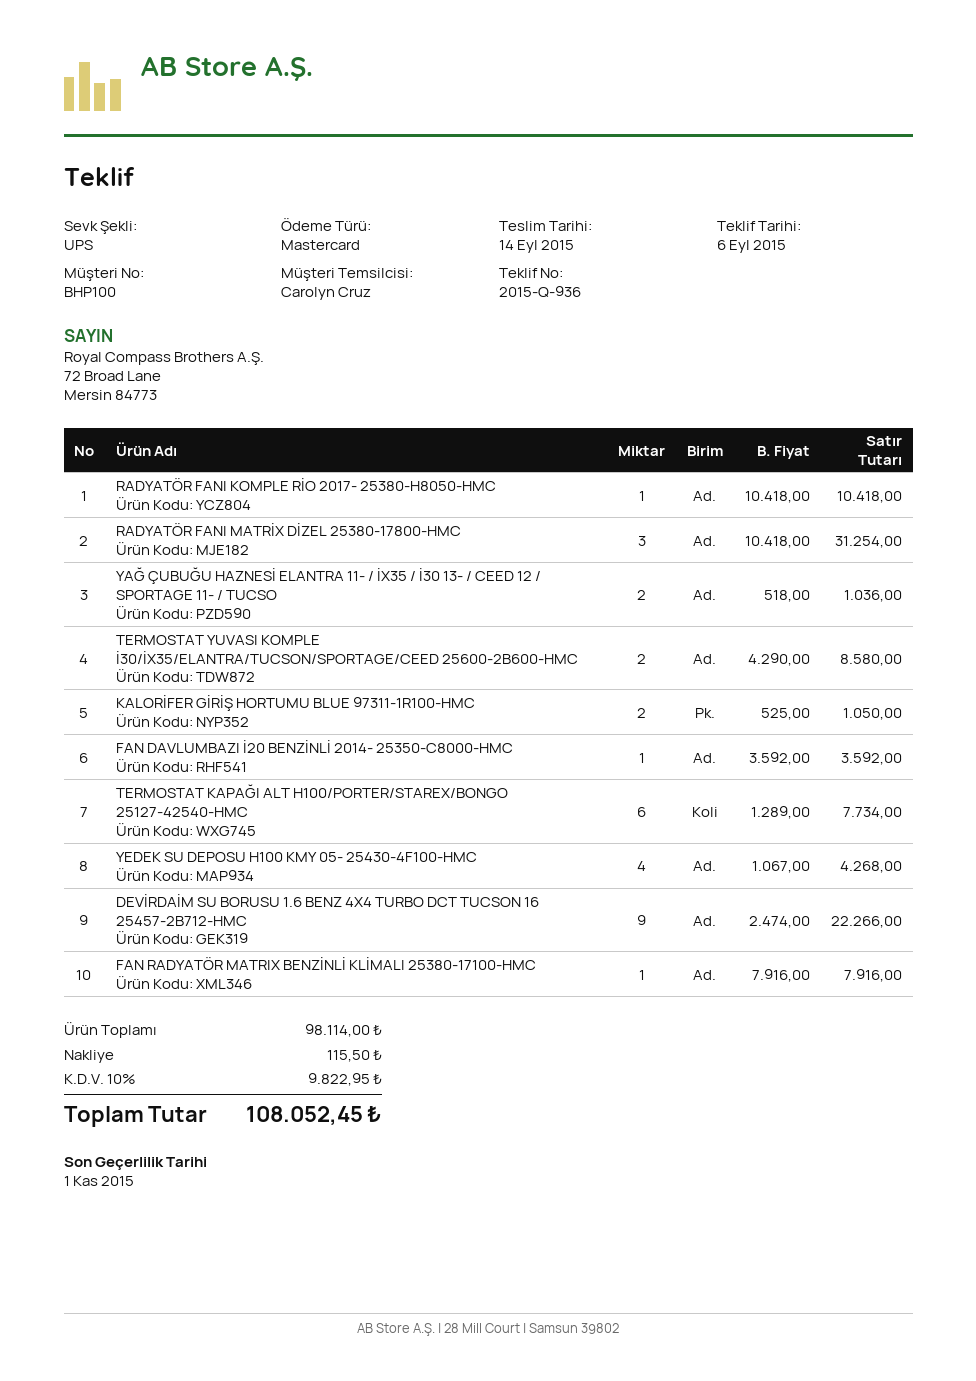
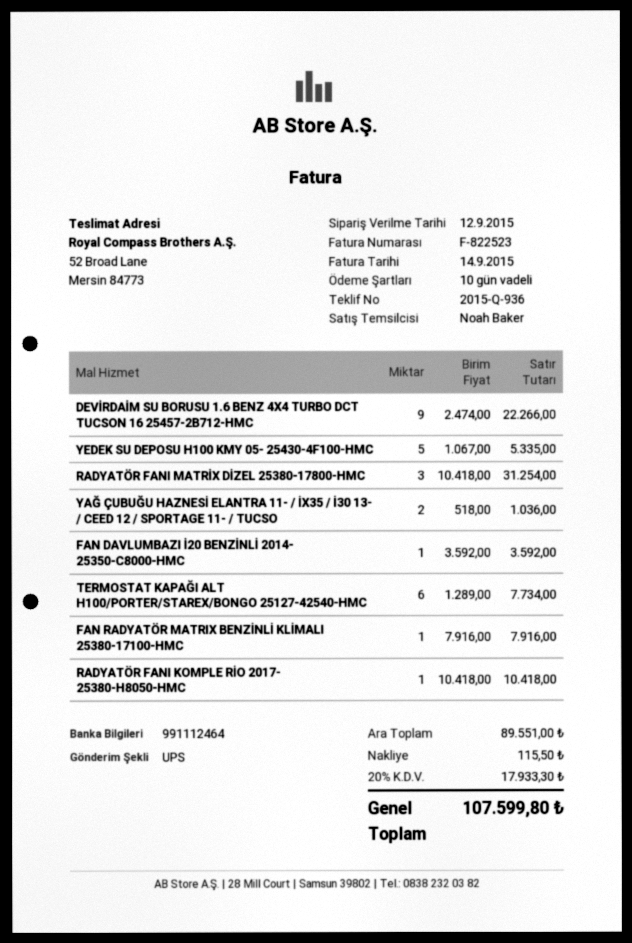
sales rep: Carolyn Cruz -> Noah Baker
TERMOSTAT YUVASI KOMPLE İ30/İX35/ELANTRA/TUCSON/SPORTAGE/CEED 25600-2B600-HMC: 2 x 4290.00 = 8580.00 -> none
KALORİFER GİRİŞ HORTUMU BLUE 97311-1R100-HMC: 2 x 525.00 = 1050.00 -> none
YEDEK SU DEPOSU H100 KMY 05- 25430-4F100-HMC: 4 x 1067.00 = 4268.00 -> 5 x 1067.00 = 5335.00
subtotal: 98114.00 -> 89551.00
tax: 10% = 9822.95 -> 20% = 17933.30
total: 108052.45 -> 107599.80

